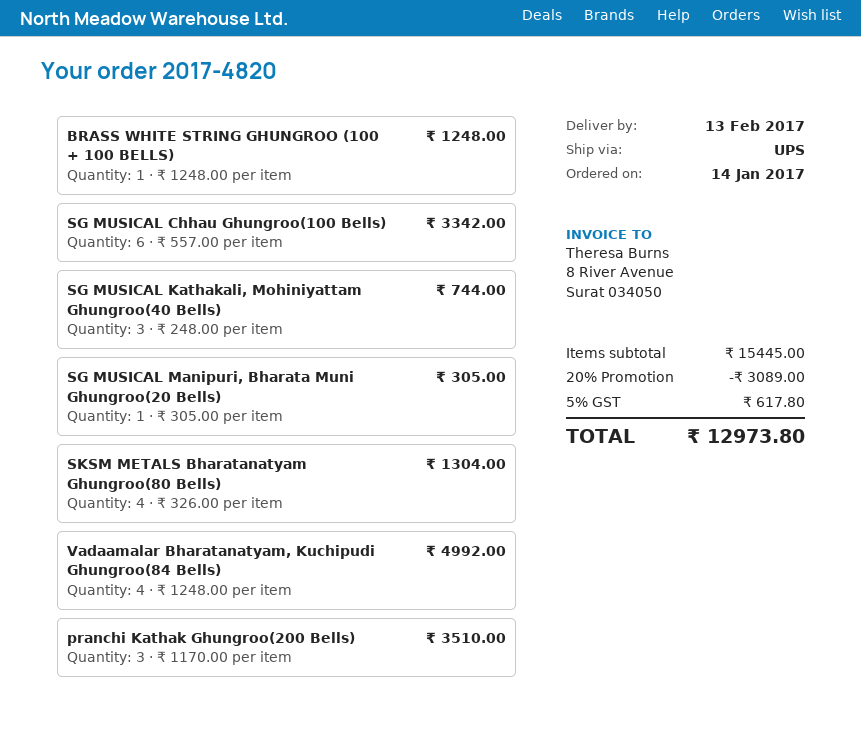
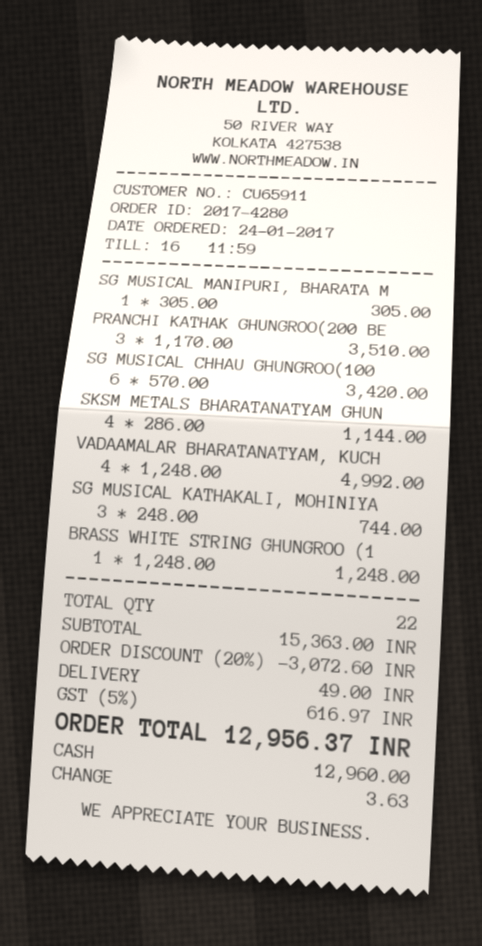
order number: 2017-4820 -> 2017-4280
order date: 2017-01-14 -> 2017-01-24
SG MUSICAL Chhau Ghungroo(100 Bells): 6 x 557.00 = 3342.00 -> 6 x 570.00 = 3420.00
SKSM METALS Bharatanatyam Ghungroo(80 Bells): 4 x 326.00 = 1304.00 -> 4 x 286.00 = 1144.00
subtotal: 15445.00 -> 15363.00
discount: 20% = 3089.00 -> 20% = 3072.60
shipping: none -> 49.00
tax: 5% = 617.80 -> 5% = 616.97
total: 12973.80 -> 12956.37

